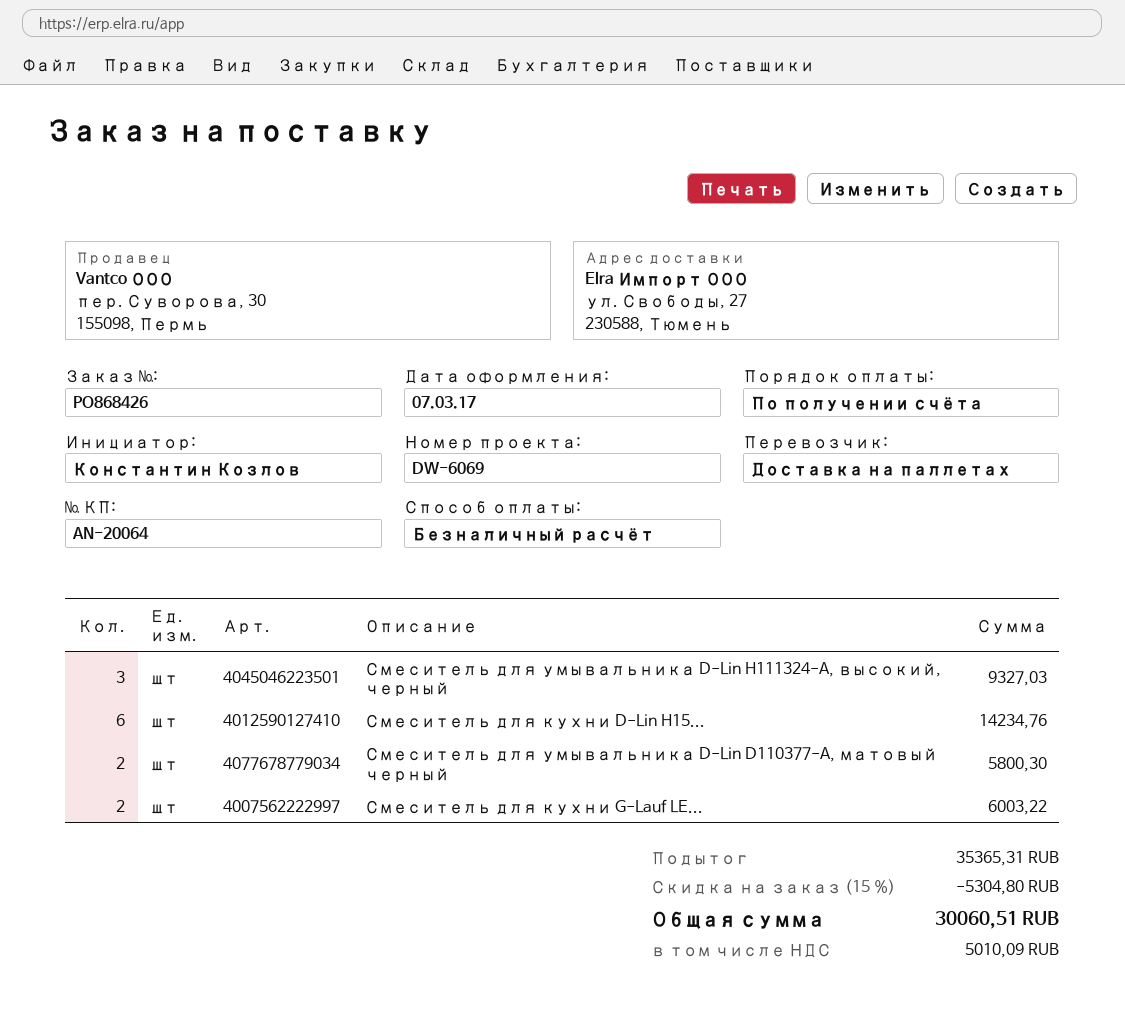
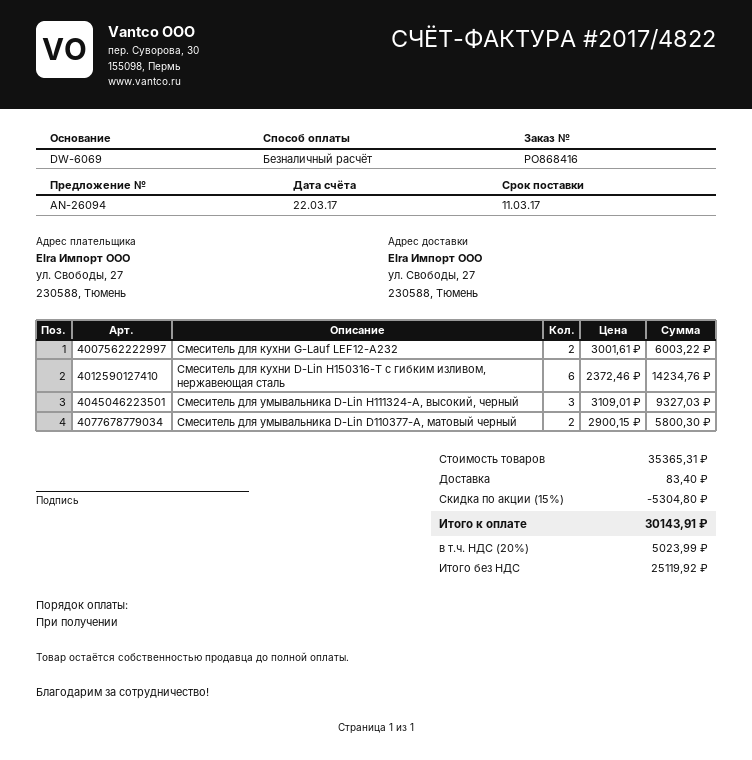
quote number: AN-20064 -> AN-26094
order number: PO868426 -> PO868416
shipping: none -> 83.40
tax: 5010.09 -> 5023.99
total: 30060.51 -> 30143.91

